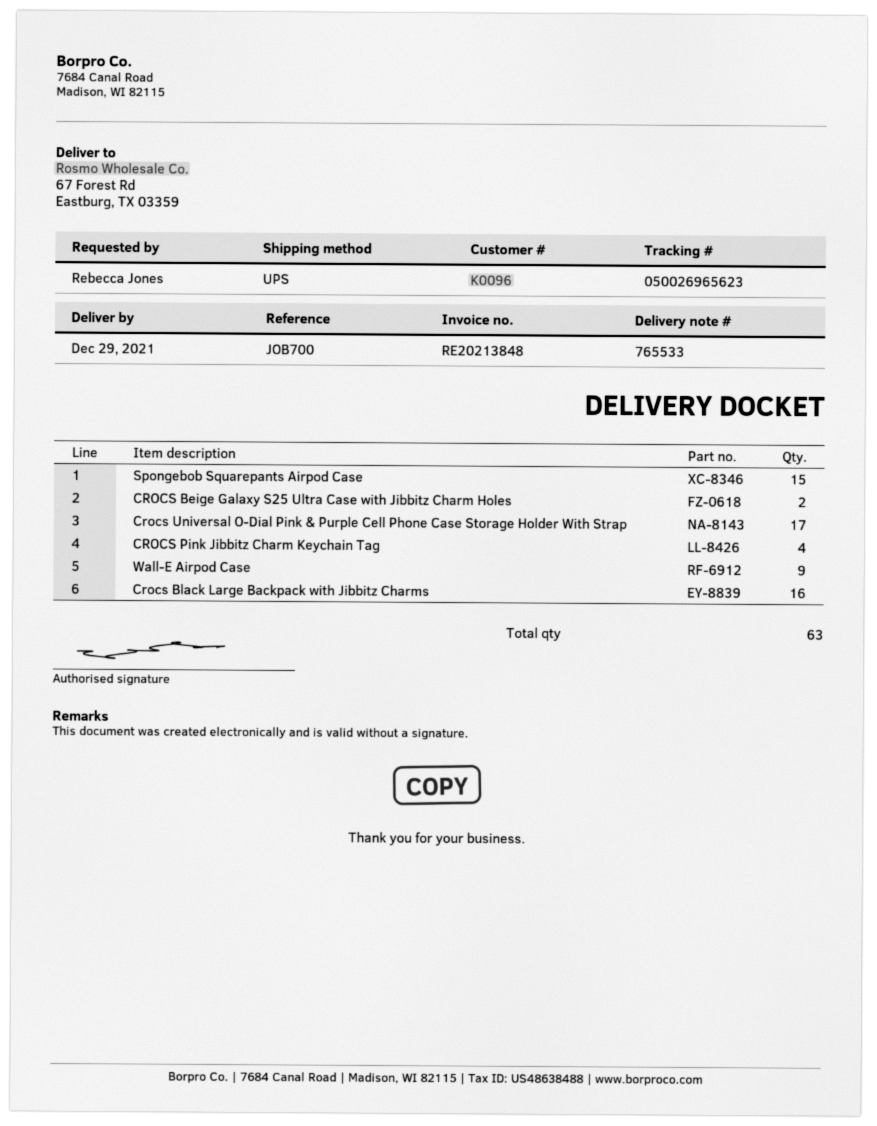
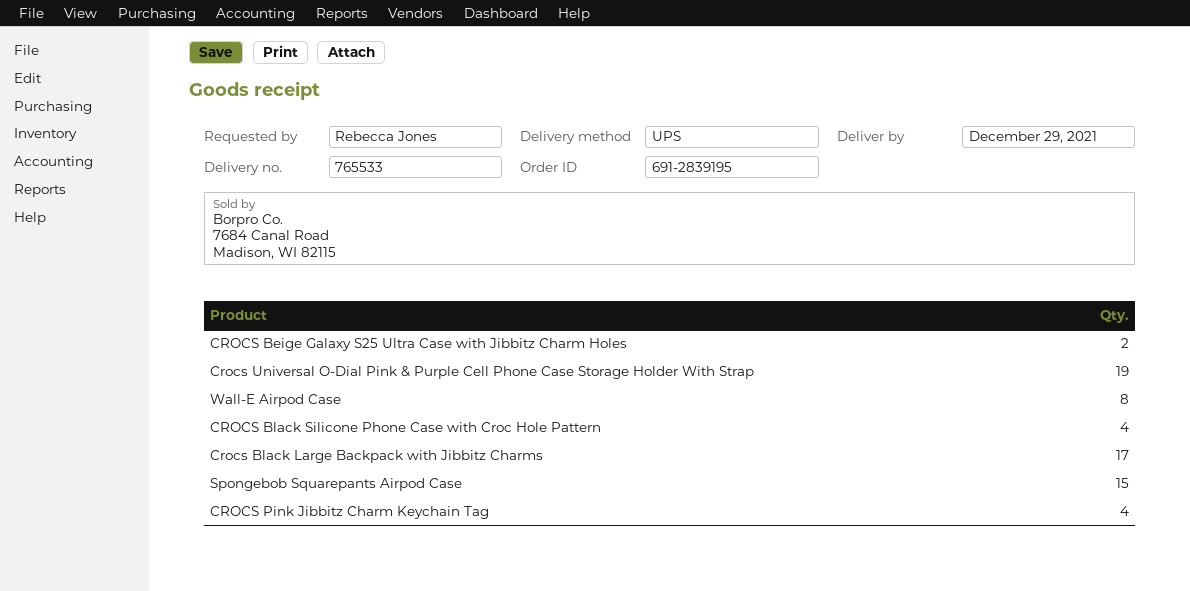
Crocs Universal O-Dial Pink & Purple Cell Phone Case Storage Holder With Strap: 17 -> 19
Wall-E Airpod Case: 9 -> 8
Crocs Black Large Backpack with Jibbitz Charms: 16 -> 17
CROCS Black Silicone Phone Case with Croc Hole Pattern: none -> 4

